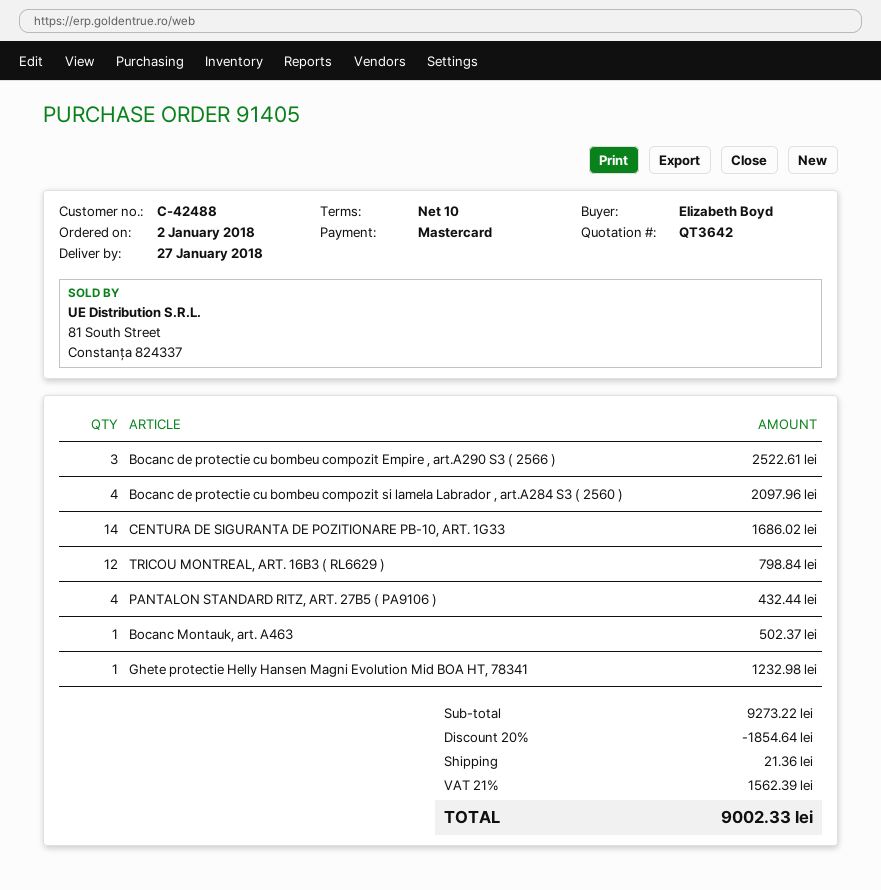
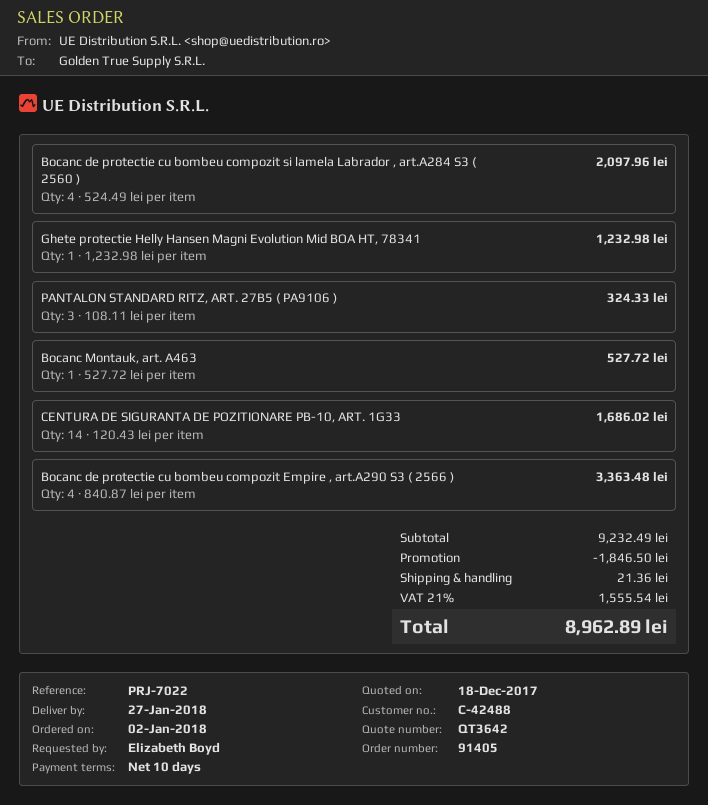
Bocanc de protectie cu bombeu compozit Empire , art.A290 S3 ( 2566 ): 3 for 2522.61 -> 4 for 3363.48
TRICOU MONTREAL, ART. 16B3 ( RL6629 ): 12 for 798.84 -> none
PANTALON STANDARD RITZ, ART. 27B5 ( PA9106 ): 4 for 432.44 -> 3 for 324.33
Bocanc Montauk, art. A463: 1 for 502.37 -> 1 for 527.72
subtotal: 9273.22 -> 9232.49
discount: 1854.64 -> 1846.50
tax: 21% = 1562.39 -> 21% = 1555.54
total: 9002.33 -> 8962.89

